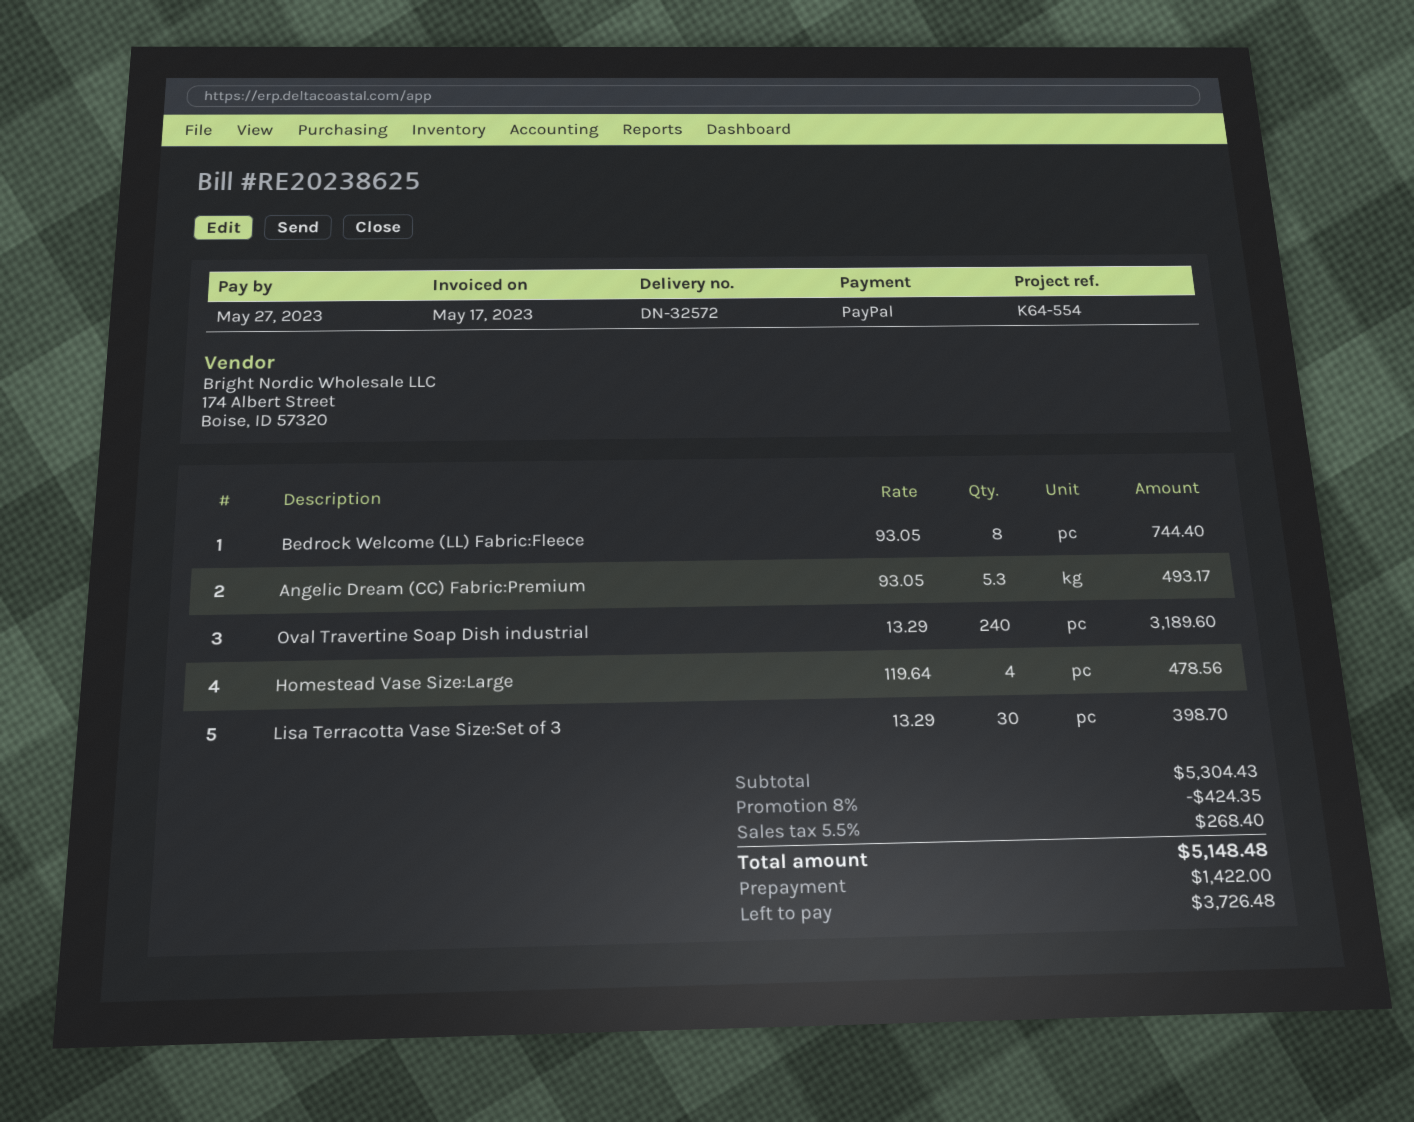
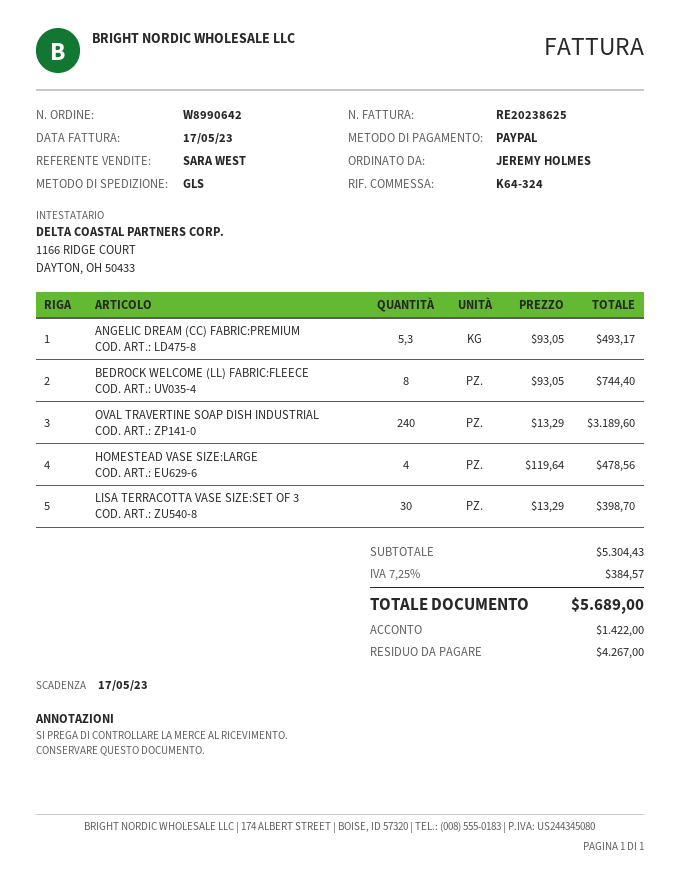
due date: 2023-05-27 -> 2023-05-17
reference: K64-554 -> K64-324
discount: 8% = 424.35 -> none
tax: 5.5% = 268.40 -> 7.25% = 384.57
total: 5148.48 -> 5689.00
balance: 3726.48 -> 4267.00

